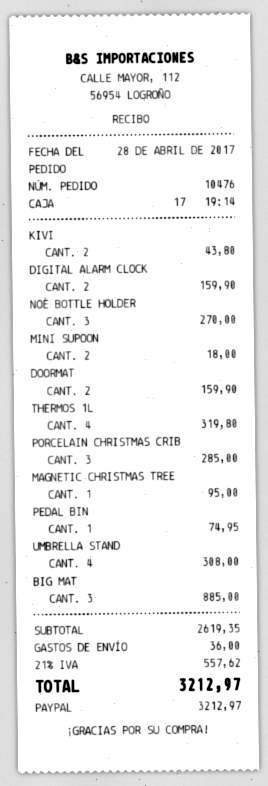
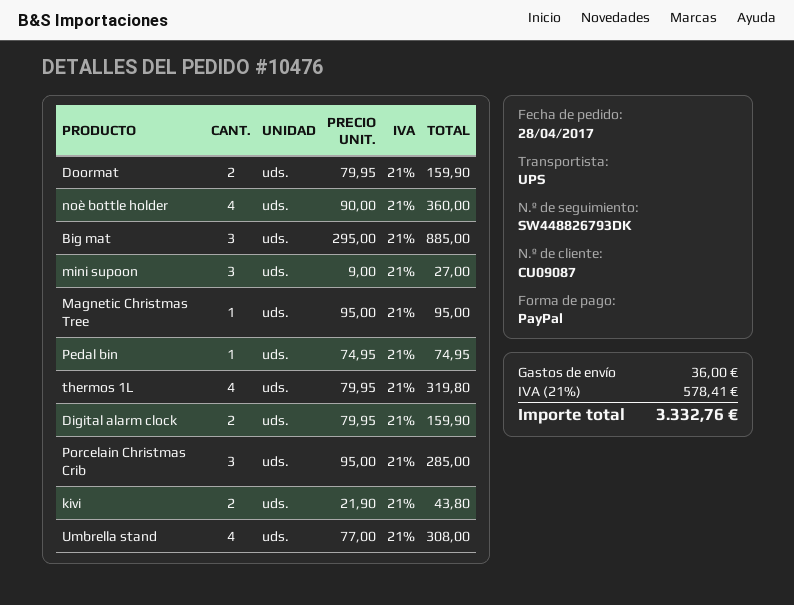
NOÈ BOTTLE HOLDER: 3 for 270.00 -> 4 for 360.00
MINI SUPOON: 2 for 18.00 -> 3 for 27.00
tax: 21% = 557.62 -> 21% = 578.41
total: 3212.97 -> 3332.76

